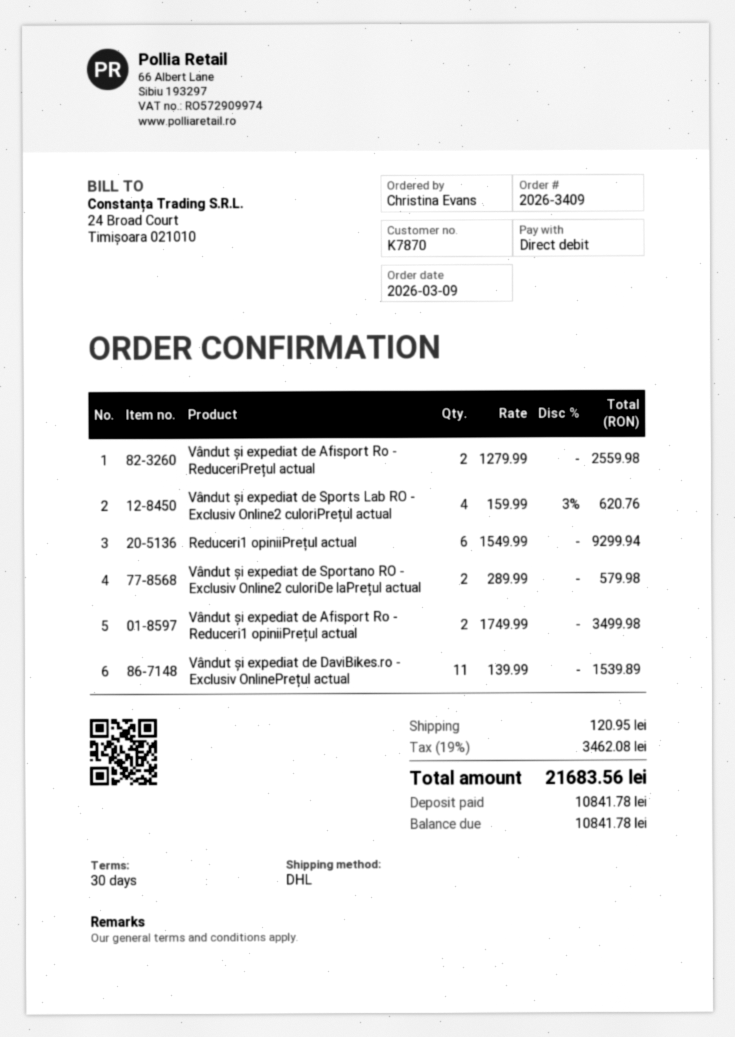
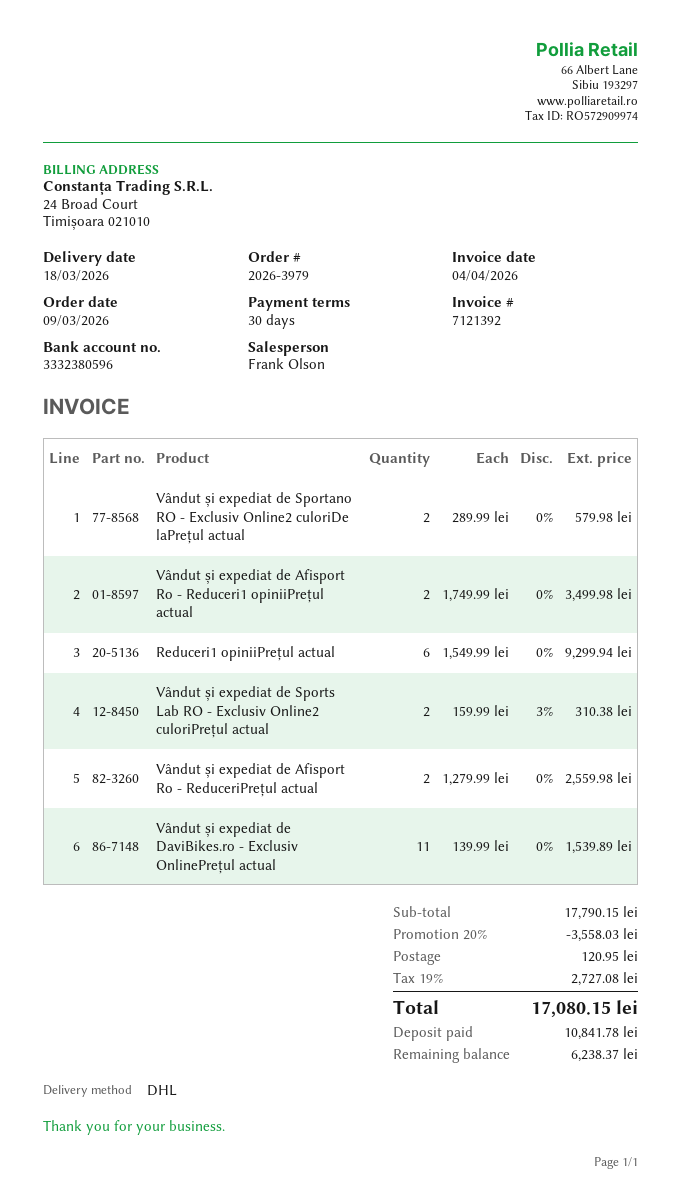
order number: 2026-3409 -> 2026-3979
Vândut și expediat de Sports Lab RO - Exclusiv Online2 culoriPrețul actual: 4 x 159.99 - 3% = 620.76 -> 2 x 159.99 - 3% = 310.38
discount: none -> 20% = 3558.03
tax: 19% = 3462.08 -> 19% = 2727.08
total: 21683.56 -> 17080.15
balance: 10841.78 -> 6238.37

